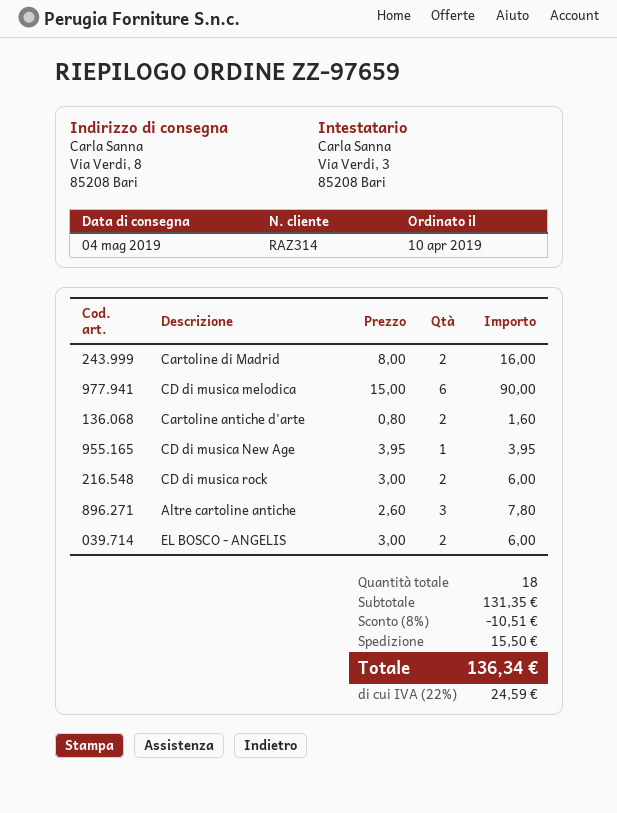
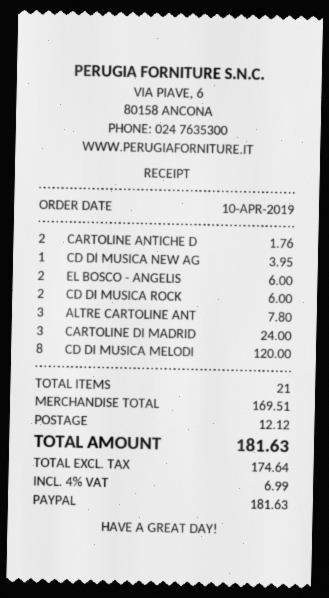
Cartoline di Madrid: 2 for 16.00 -> 3 for 24.00
CD di musica melodica: 6 for 90.00 -> 8 for 120.00
Cartoline antiche d'arte: 2 for 1.60 -> 2 for 1.76
total quantity: 18 -> 21
subtotal: 131.35 -> 169.51
discount: 8% = 10.51 -> none
shipping: 15.50 -> 12.12
tax: 22% = 24.59 -> 4% = 6.99
total: 136.34 -> 181.63

